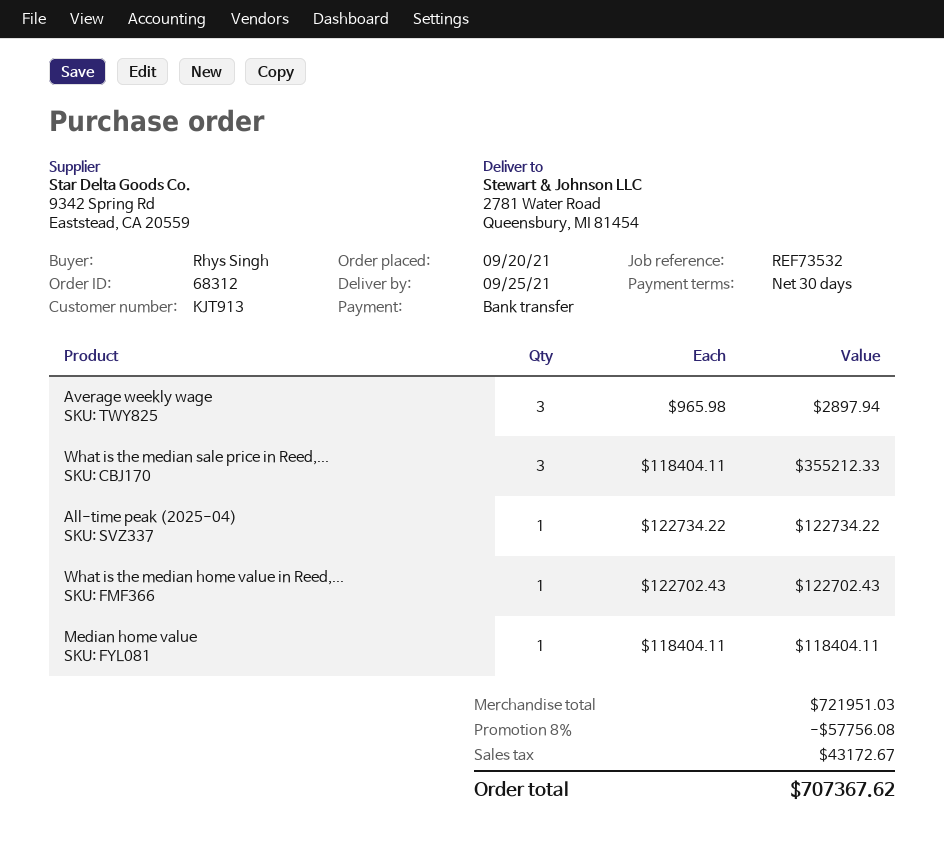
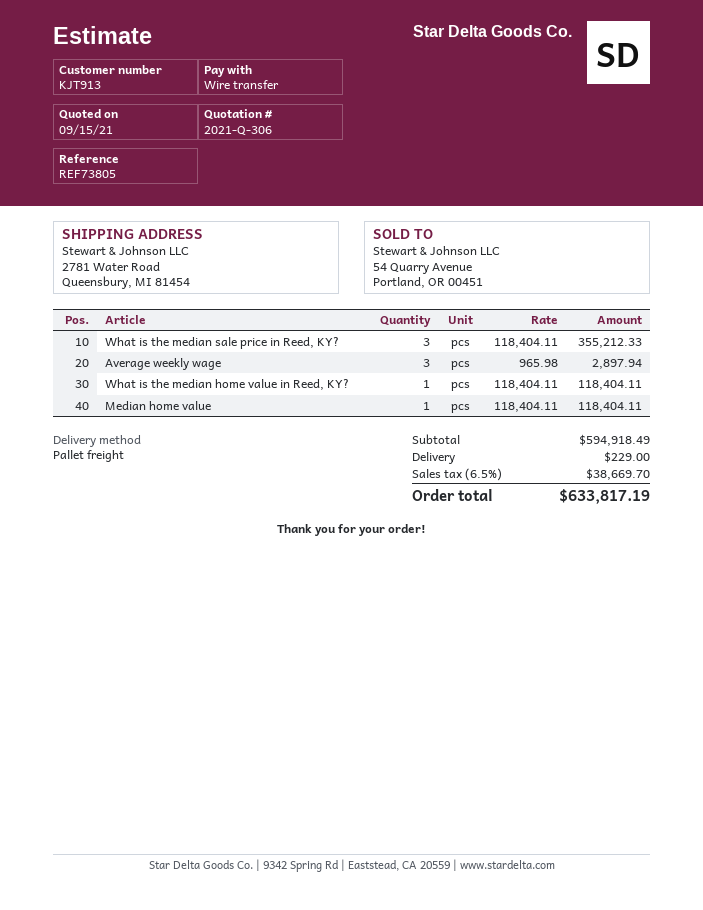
reference: REF73532 -> REF73805
All-time peak (2025-04): 1 x 122734.22 = 122734.22 -> none
What is the median home value in Reed,...: 1 x 122702.43 = 122702.43 -> 1 x 118404.11 = 118404.11
subtotal: 721951.03 -> 594918.49
discount: 8% = 57756.08 -> none
shipping: none -> 229.00
tax: 43172.67 -> 38669.70
total: 707367.62 -> 633817.19

